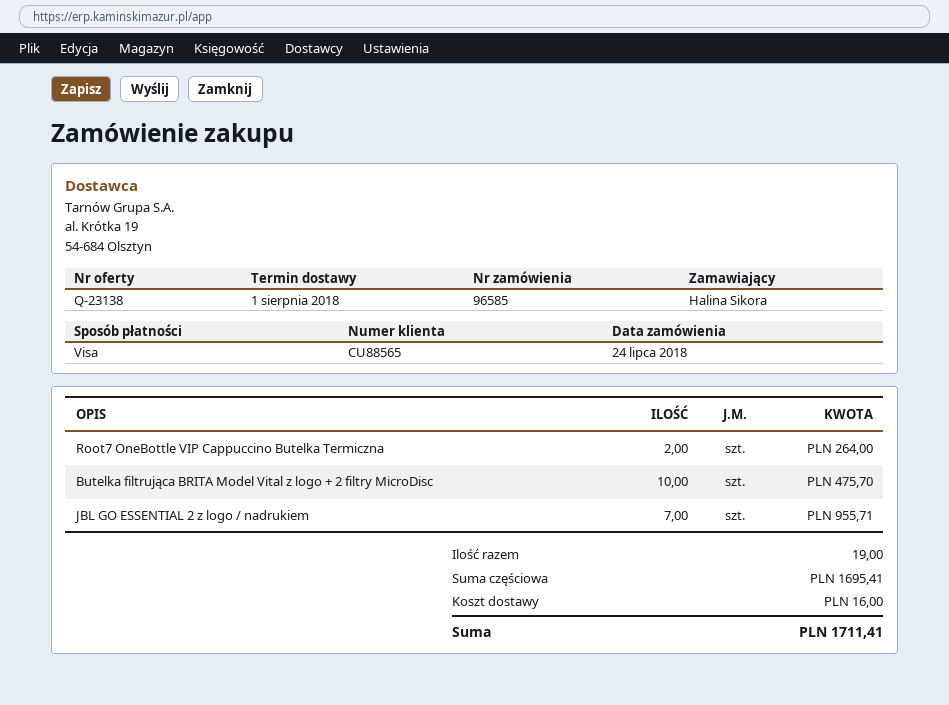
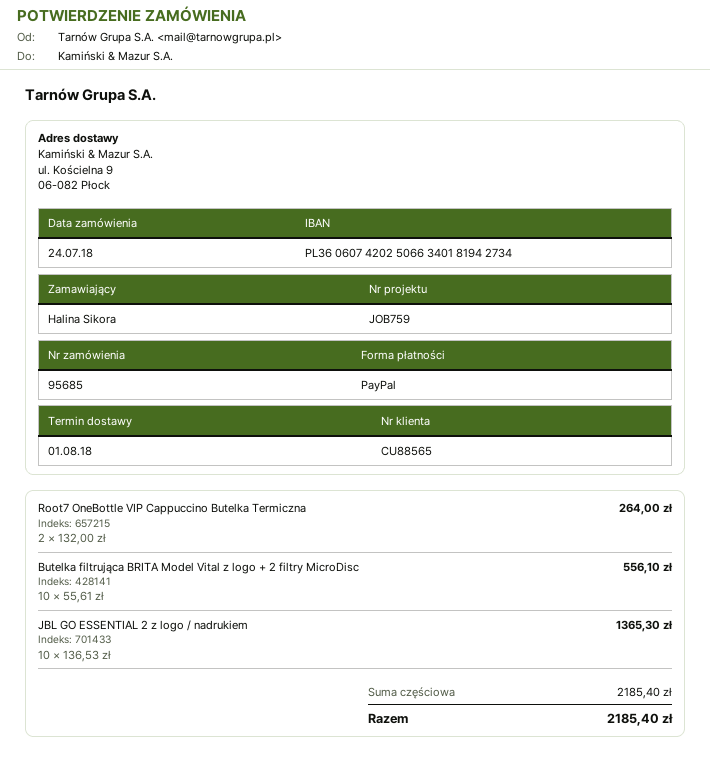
order number: 96585 -> 95685
payment method: Visa -> PayPal
Butelka filtrująca BRITA Model Vital z logo + 2 filtry MicroDisc: 10 for 475.70 -> 10 for 556.10
JBL GO ESSENTIAL 2 z logo / nadrukiem: 7 for 955.71 -> 10 for 1365.30
subtotal: 1695.41 -> 2185.40
shipping: 16.00 -> none
total: 1711.41 -> 2185.40

